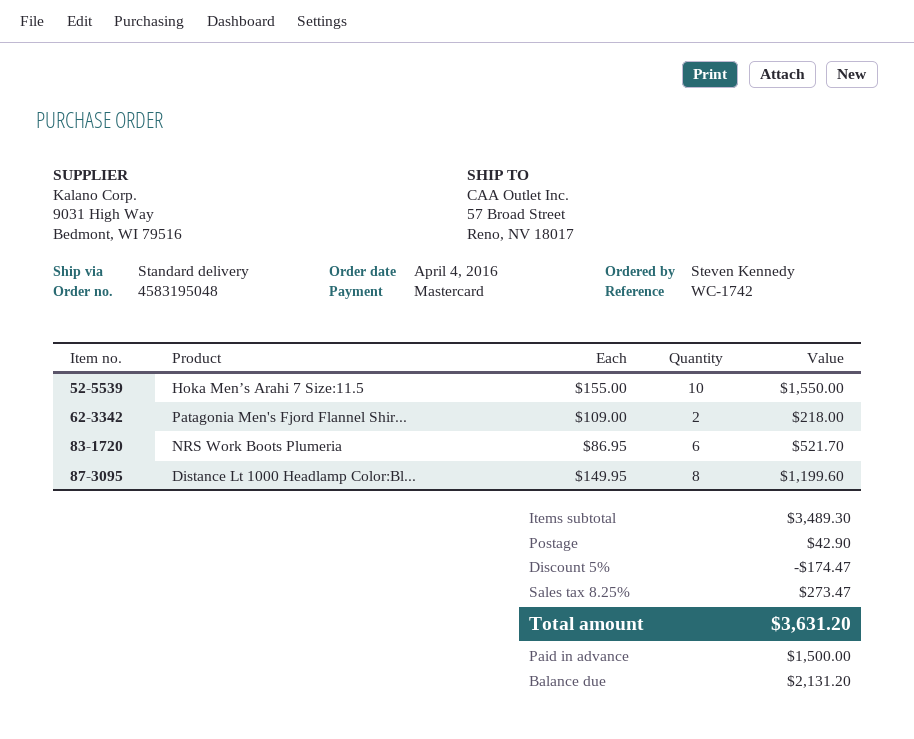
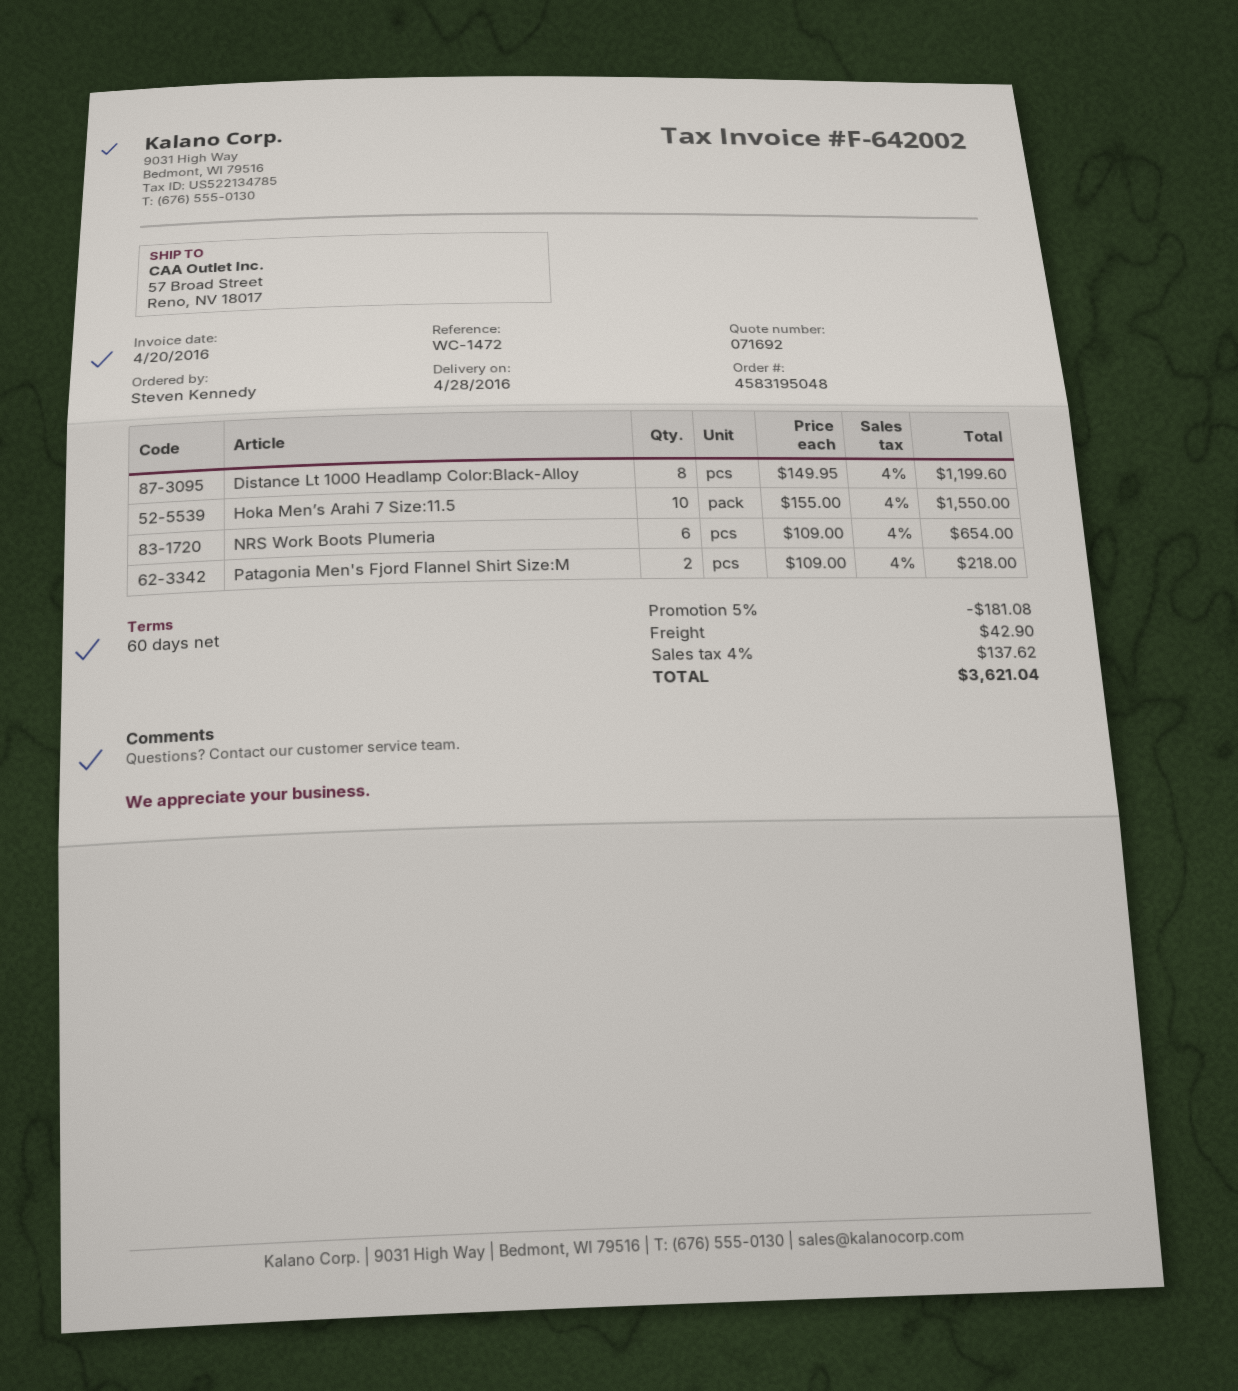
reference: WC-1742 -> WC-1472
NRS Work Boots Plumeria: 6 x 86.95 = 521.70 -> 6 x 109.00 = 654.00
discount: 5% = 174.47 -> 5% = 181.08
tax: 8.25% = 273.47 -> 4% = 137.62
total: 3631.20 -> 3621.04

